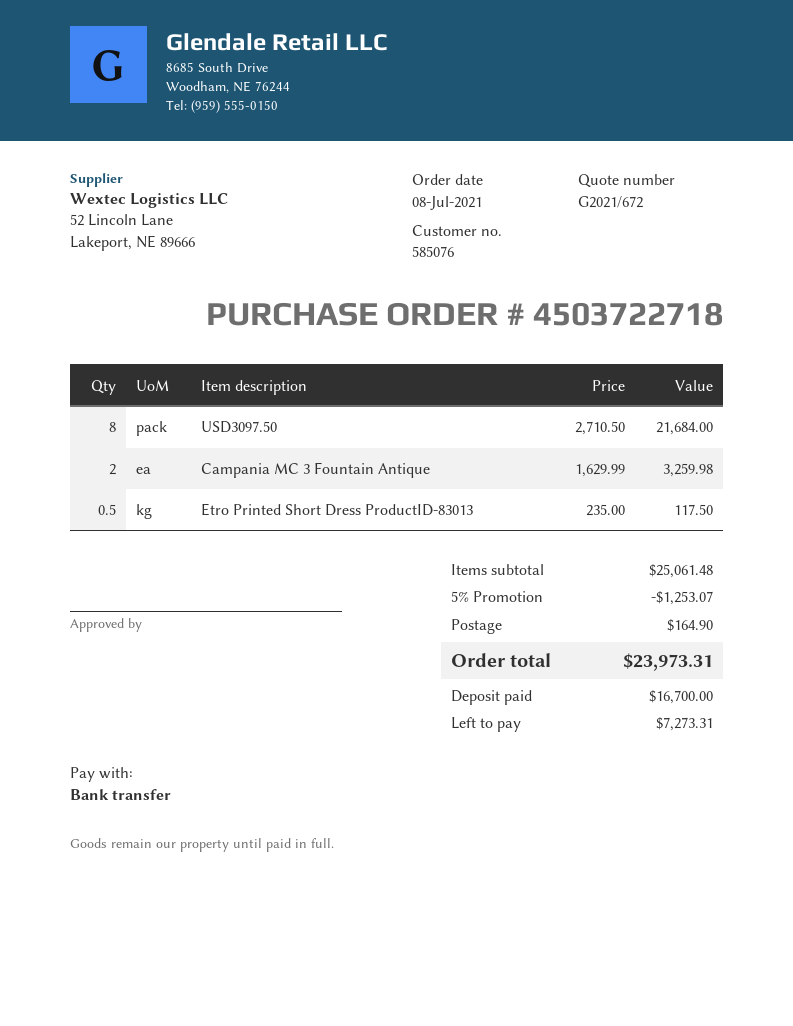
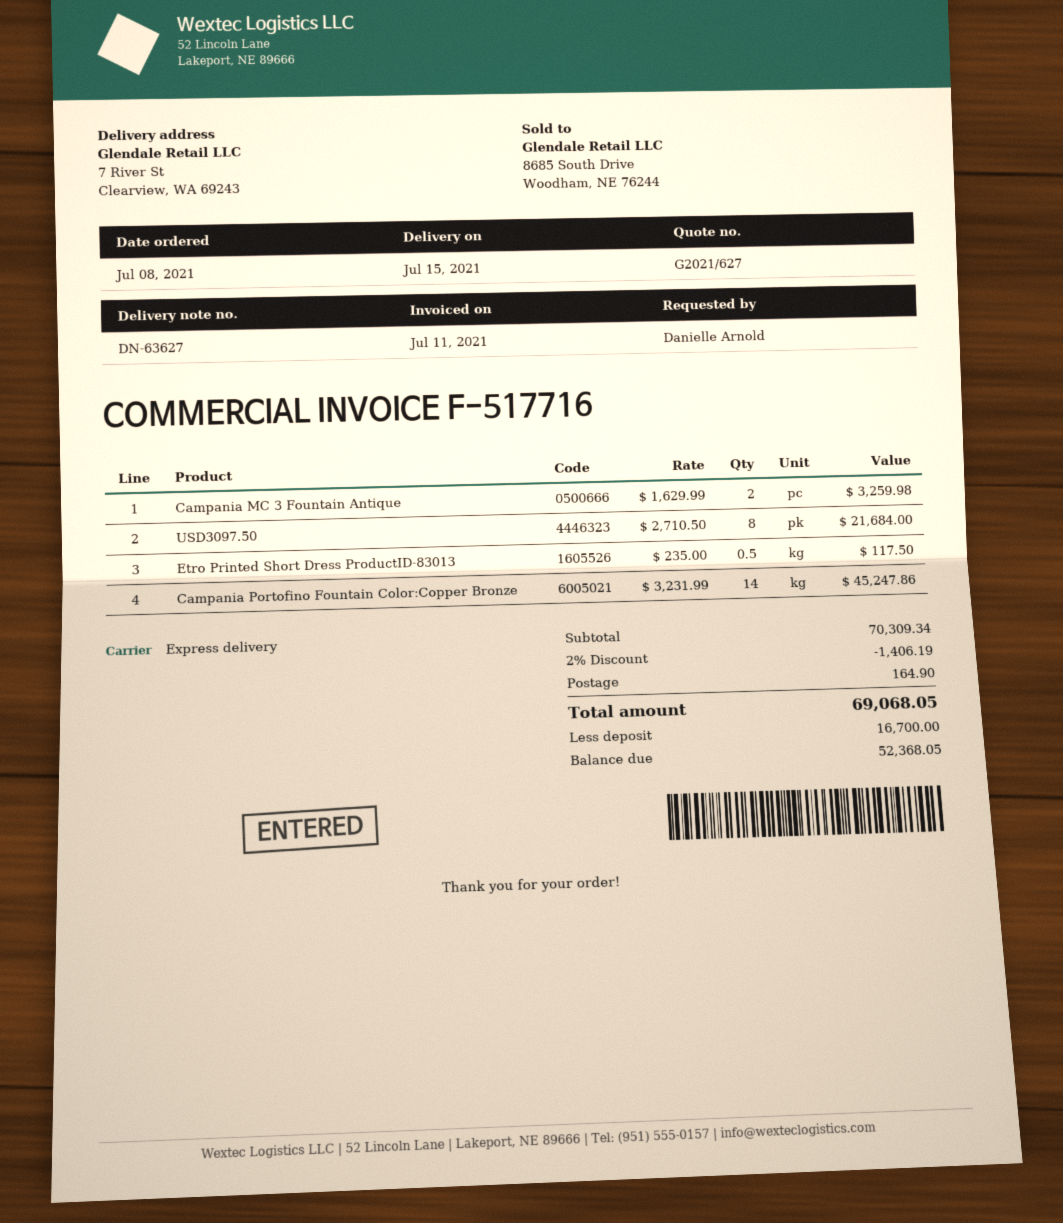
quote number: G2021/672 -> G2021/627
Campania Portofino Fountain Color:Copper Bronze: none -> 14 x 3231.99 = 45247.86
subtotal: 25061.48 -> 70309.34
discount: 5% = 1253.07 -> 2% = 1406.19
total: 23973.31 -> 69068.05
balance: 7273.31 -> 52368.05

